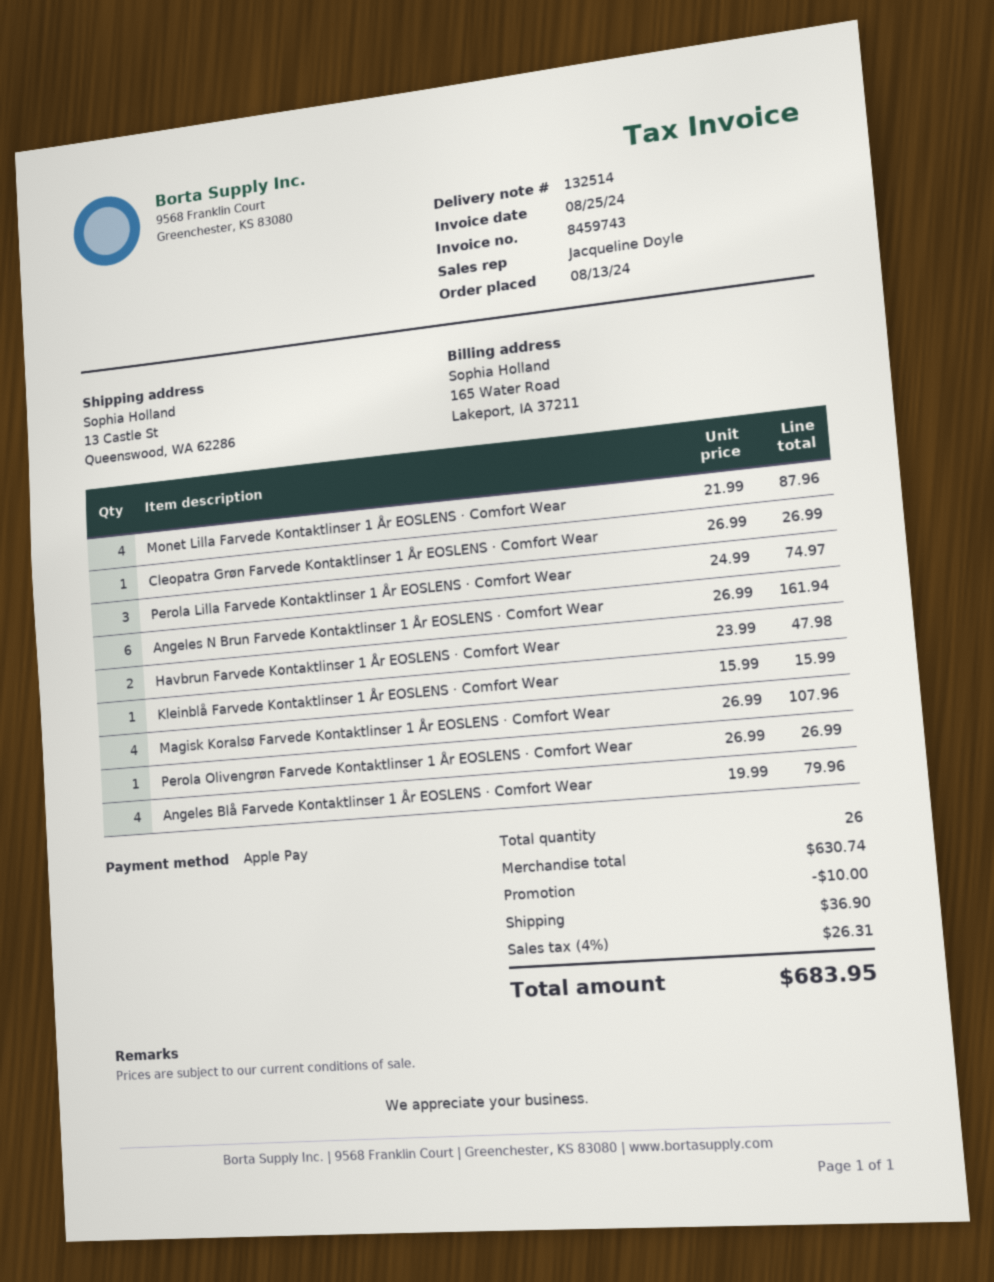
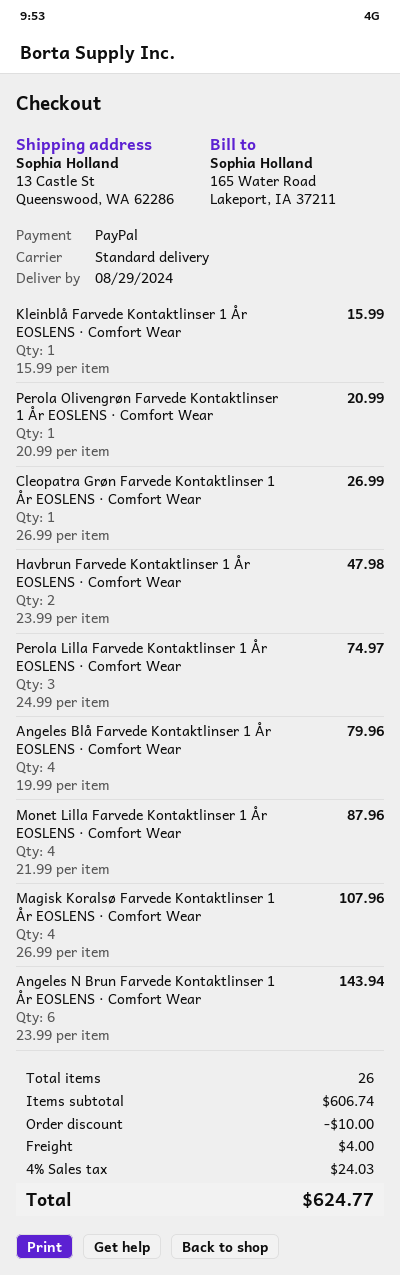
payment method: Apple Pay -> PayPal
Angeles N Brun Farvede Kontaktlinser 1 År EOSLENS · Comfort Wear: 6 x 26.99 = 161.94 -> 6 x 23.99 = 143.94
Perola Olivengrøn Farvede Kontaktlinser 1 År EOSLENS · Comfort Wear: 1 x 26.99 = 26.99 -> 1 x 20.99 = 20.99
subtotal: 630.74 -> 606.74
shipping: 36.90 -> 4.00
tax: 4% = 26.31 -> 4% = 24.03
total: 683.95 -> 624.77

